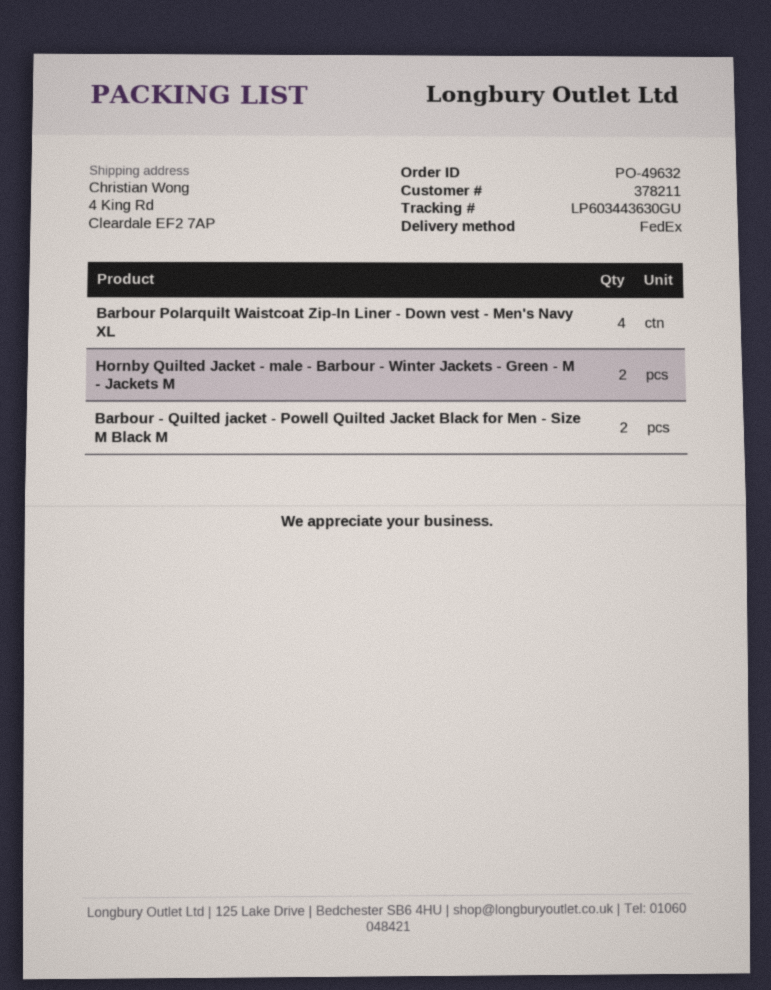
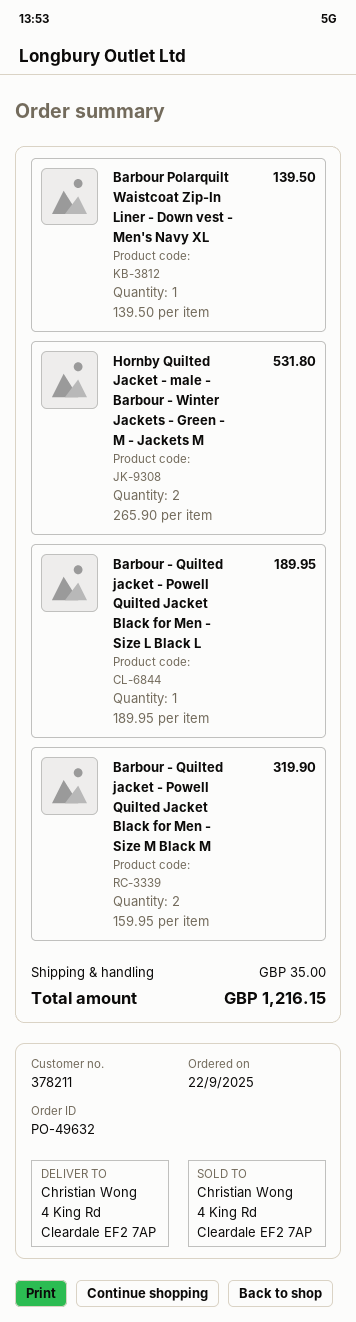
Barbour Polarquilt Waistcoat Zip-In Liner - Down vest - Men's Navy XL: 4 -> 1
Barbour - Quilted jacket - Powell Quilted Jacket Black for Men - Size L Black L: none -> 1

